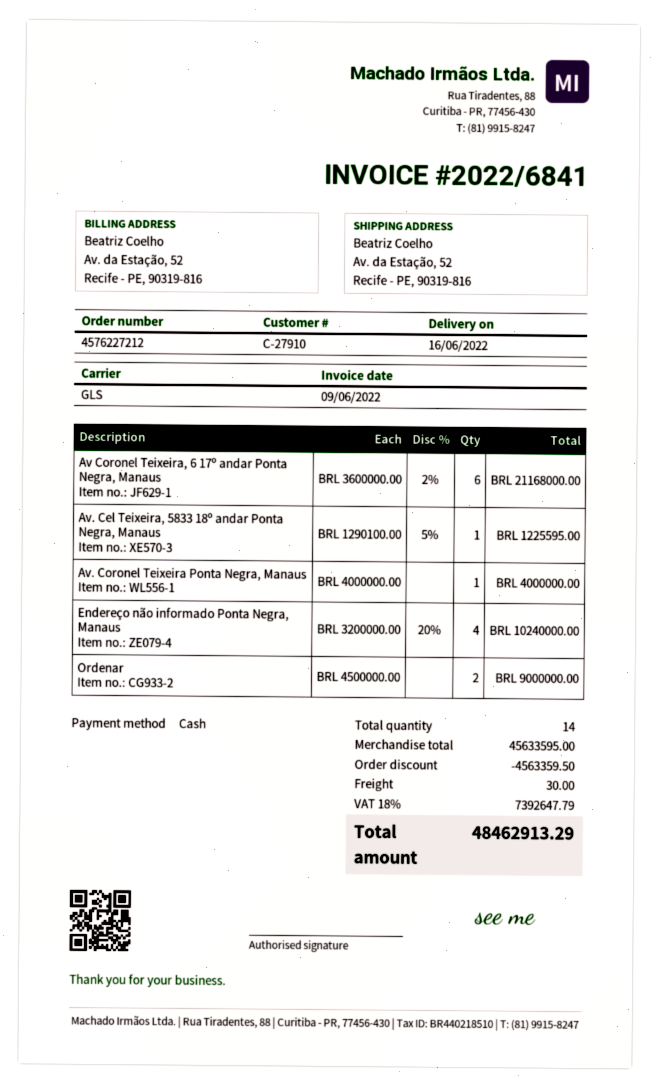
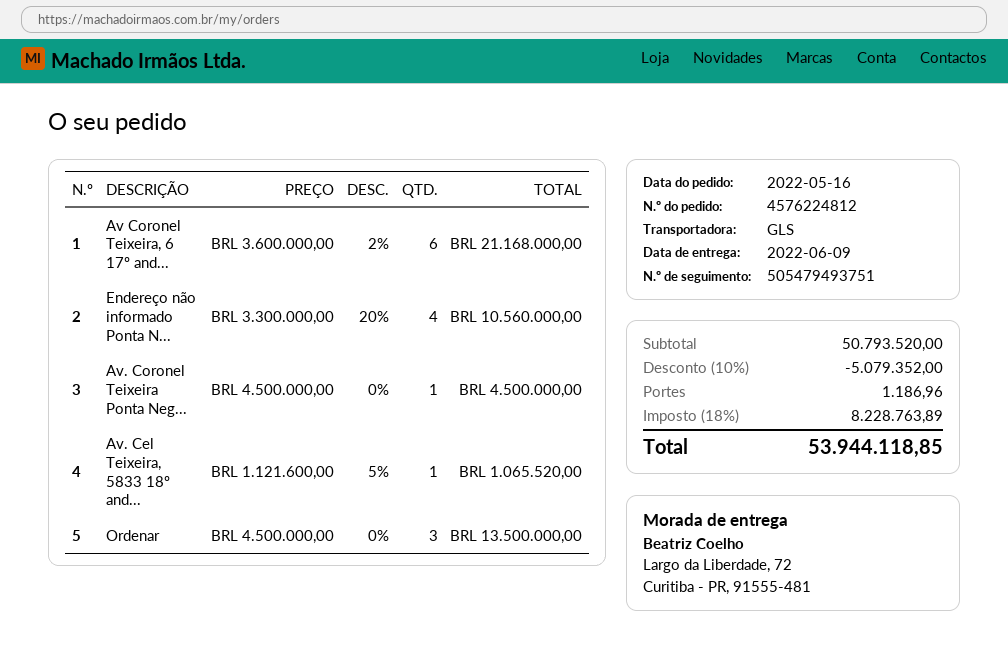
order number: 4576227212 -> 4576224812
delivery date: 2022-06-16 -> 2022-06-09
ship to: Av. da Estação, 52, Recife - PE, 90319-816 -> Largo da Liberdade, 72, Curitiba - PR, 91555-481
Av. Cel Teixeira, 5833 18º andar Ponta Negra, Manaus: 1 x 1290100.00 - 5% = 1225595.00 -> 1 x 1121600.00 - 5% = 1065520.00
Av. Coronel Teixeira Ponta Negra, Manaus: 1 x 4000000.00 = 4000000.00 -> 1 x 4500000.00 = 4500000.00
Endereço não informado Ponta Negra, Manaus: 4 x 3200000.00 - 20% = 10240000.00 -> 4 x 3300000.00 - 20% = 10560000.00
Ordenar: 2 x 4500000.00 = 9000000.00 -> 3 x 4500000.00 = 13500000.00
subtotal: 45633595.00 -> 50793520.00
discount: 4563359.50 -> 5079352.00
shipping: 30.00 -> 1186.96
tax: 18% = 7392647.79 -> 18% = 8228763.89
total: 48462913.29 -> 53944118.85

